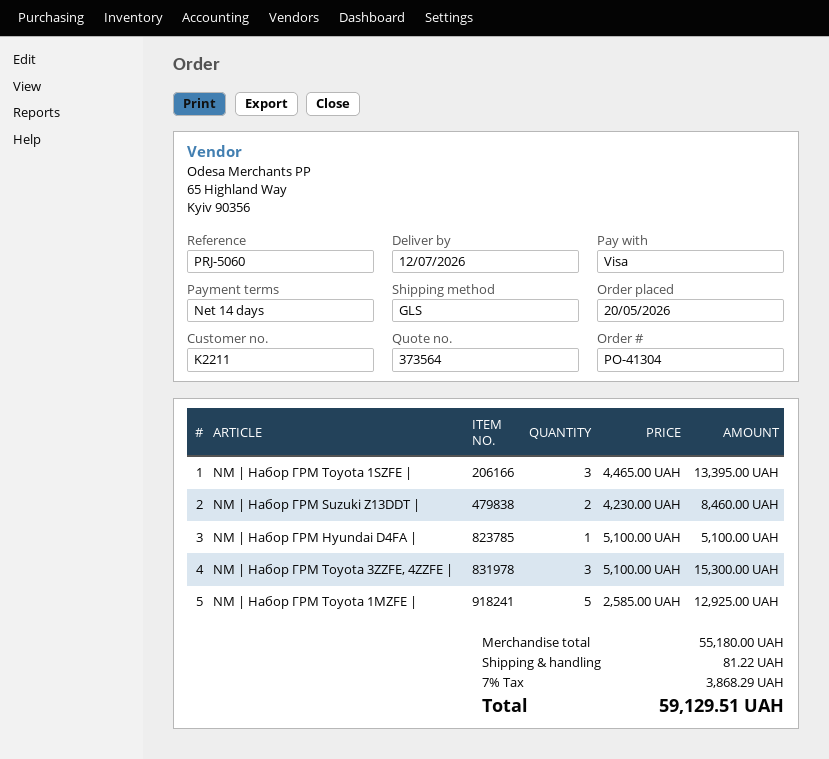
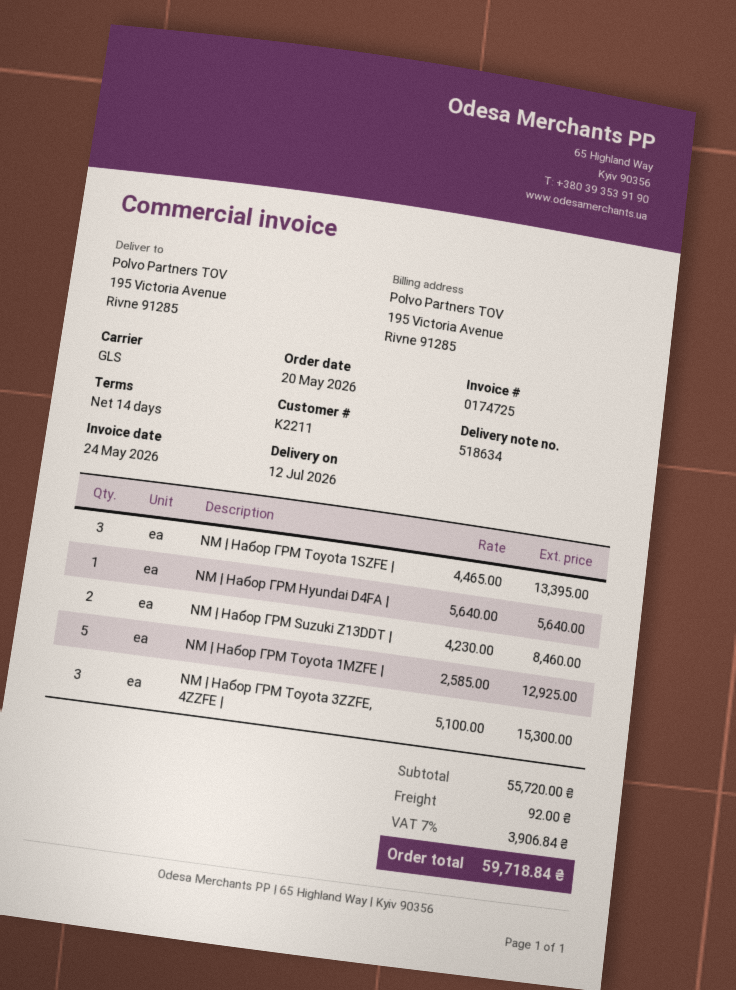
NM | Набор ГРМ Hyundai D4FA |: 1 x 5100.00 = 5100.00 -> 1 x 5640.00 = 5640.00
subtotal: 55180.00 -> 55720.00
shipping: 81.22 -> 92.00
tax: 7% = 3868.29 -> 7% = 3906.84
total: 59129.51 -> 59718.84

